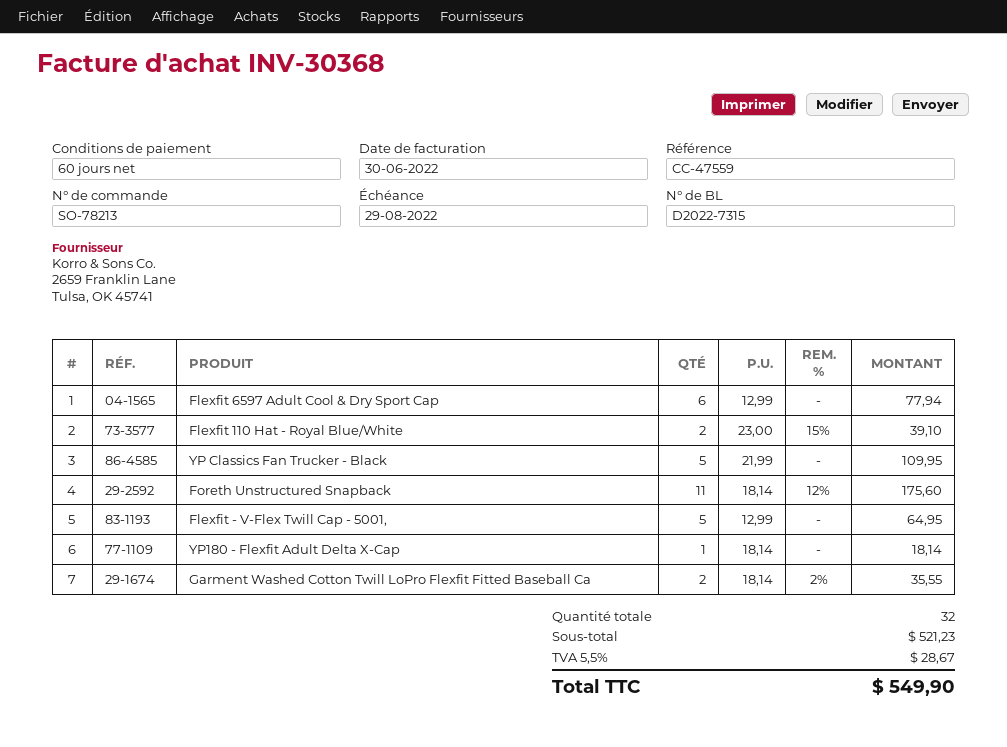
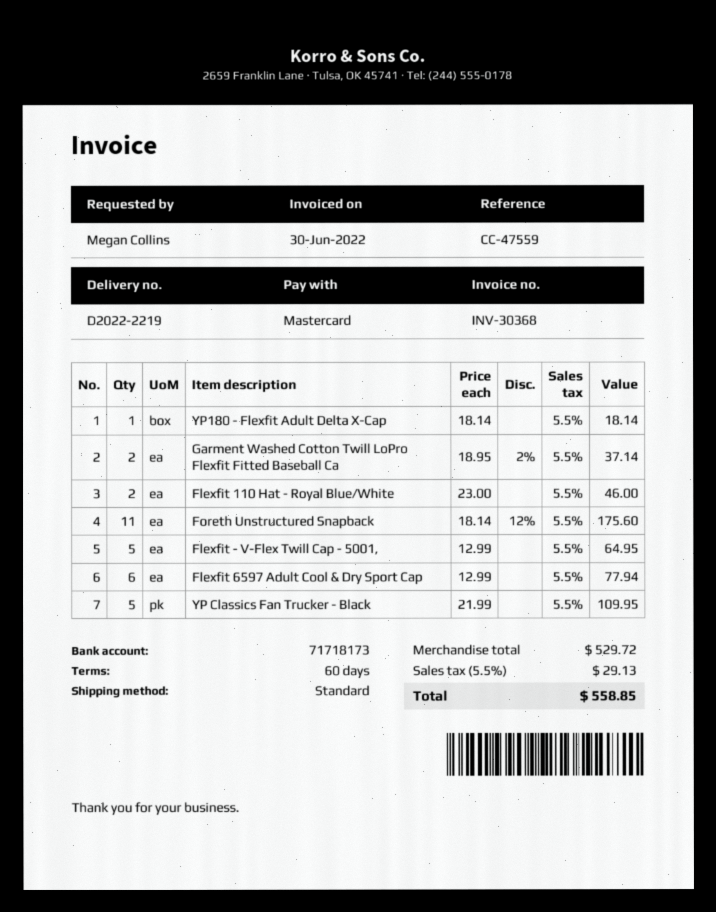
delivery note number: D2022-7315 -> D2022-2219
Flexfit 110 Hat - Royal Blue/White: 2 x 23.00 - 15% = 39.10 -> 2 x 23.00 = 46.00
Garment Washed Cotton Twill LoPro Flexfit Fitted Baseball Ca: 2 x 18.14 - 2% = 35.55 -> 2 x 18.95 - 2% = 37.14
subtotal: 521.23 -> 529.72
tax: 5.5% = 28.67 -> 5.5% = 29.13
total: 549.90 -> 558.85

